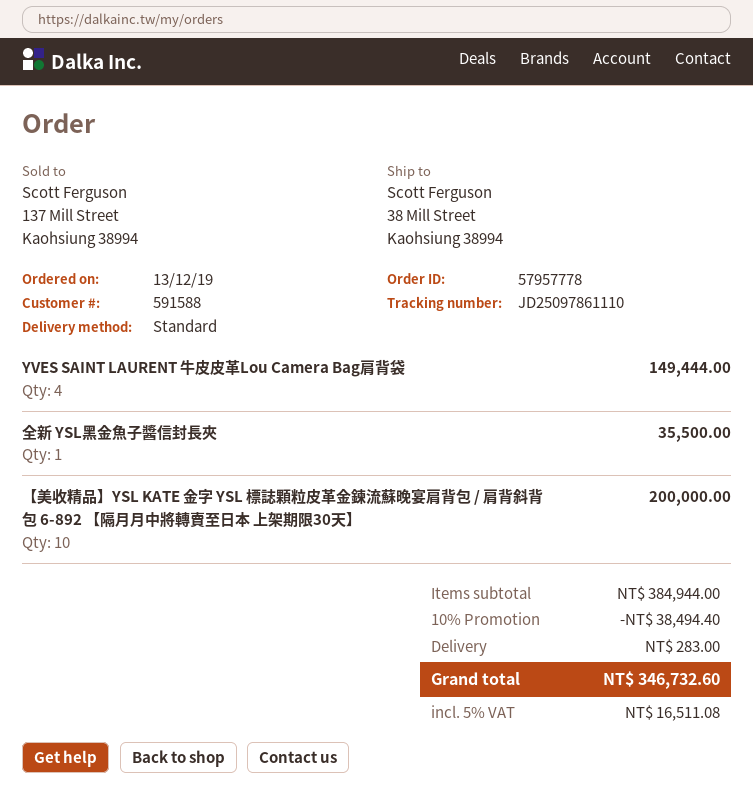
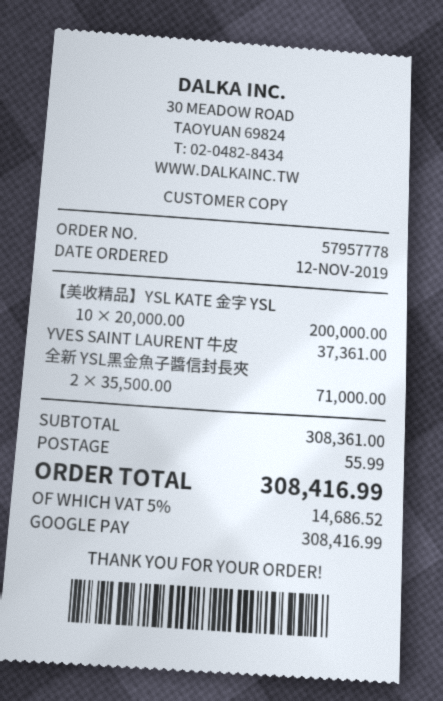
order date: 2019-12-13 -> 2019-11-12
YVES SAINT LAURENT 牛皮皮革Lou Camera Bag肩背袋: 4 for 149444.00 -> 1 for 37361.00
全新 YSL黑金魚子醬信封長夾: 1 for 35500.00 -> 2 for 71000.00
subtotal: 384944.00 -> 308361.00
discount: 10% = 38494.40 -> none
shipping: 283.00 -> 55.99
tax: 5% = 16511.08 -> 5% = 14686.52
total: 346732.60 -> 308416.99

